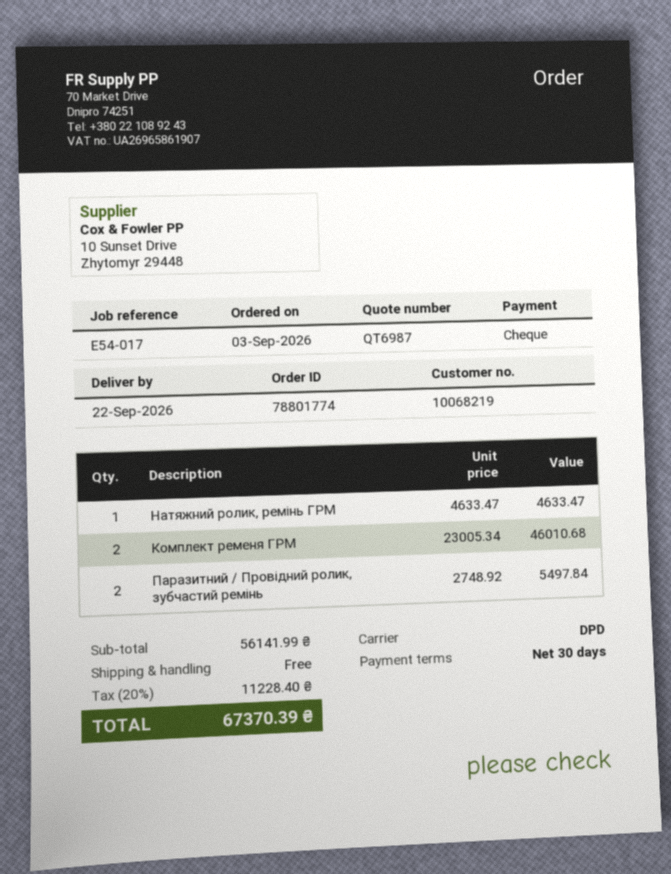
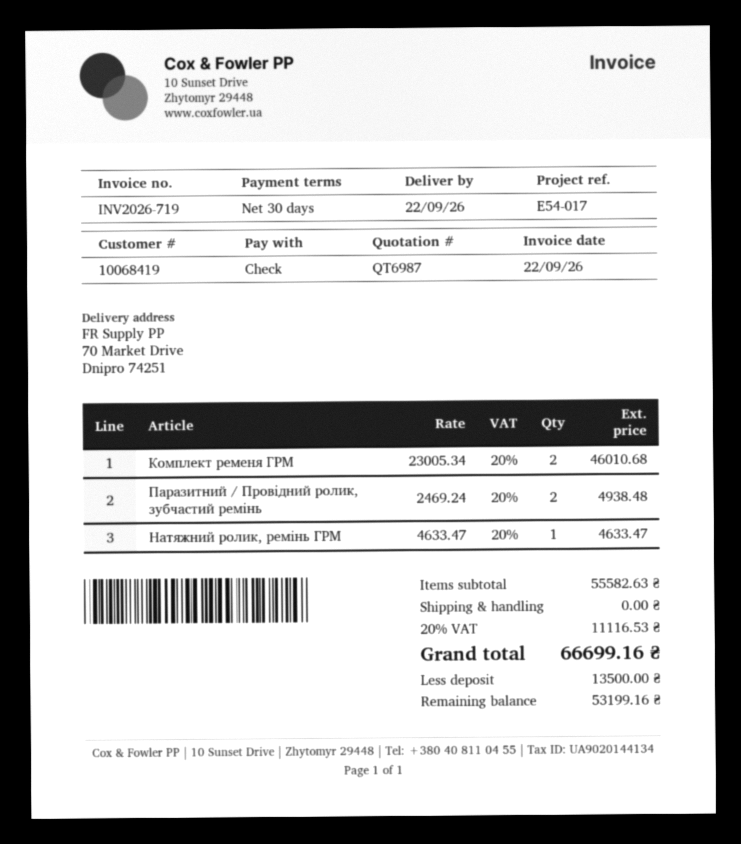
customer number: 10068219 -> 10068419
Паразитний / Провідний ролик, зубчастий ремінь: 2 x 2748.92 = 5497.84 -> 2 x 2469.24 = 4938.48
subtotal: 56141.99 -> 55582.63
tax: 20% = 11228.40 -> 20% = 11116.53
total: 67370.39 -> 66699.16

